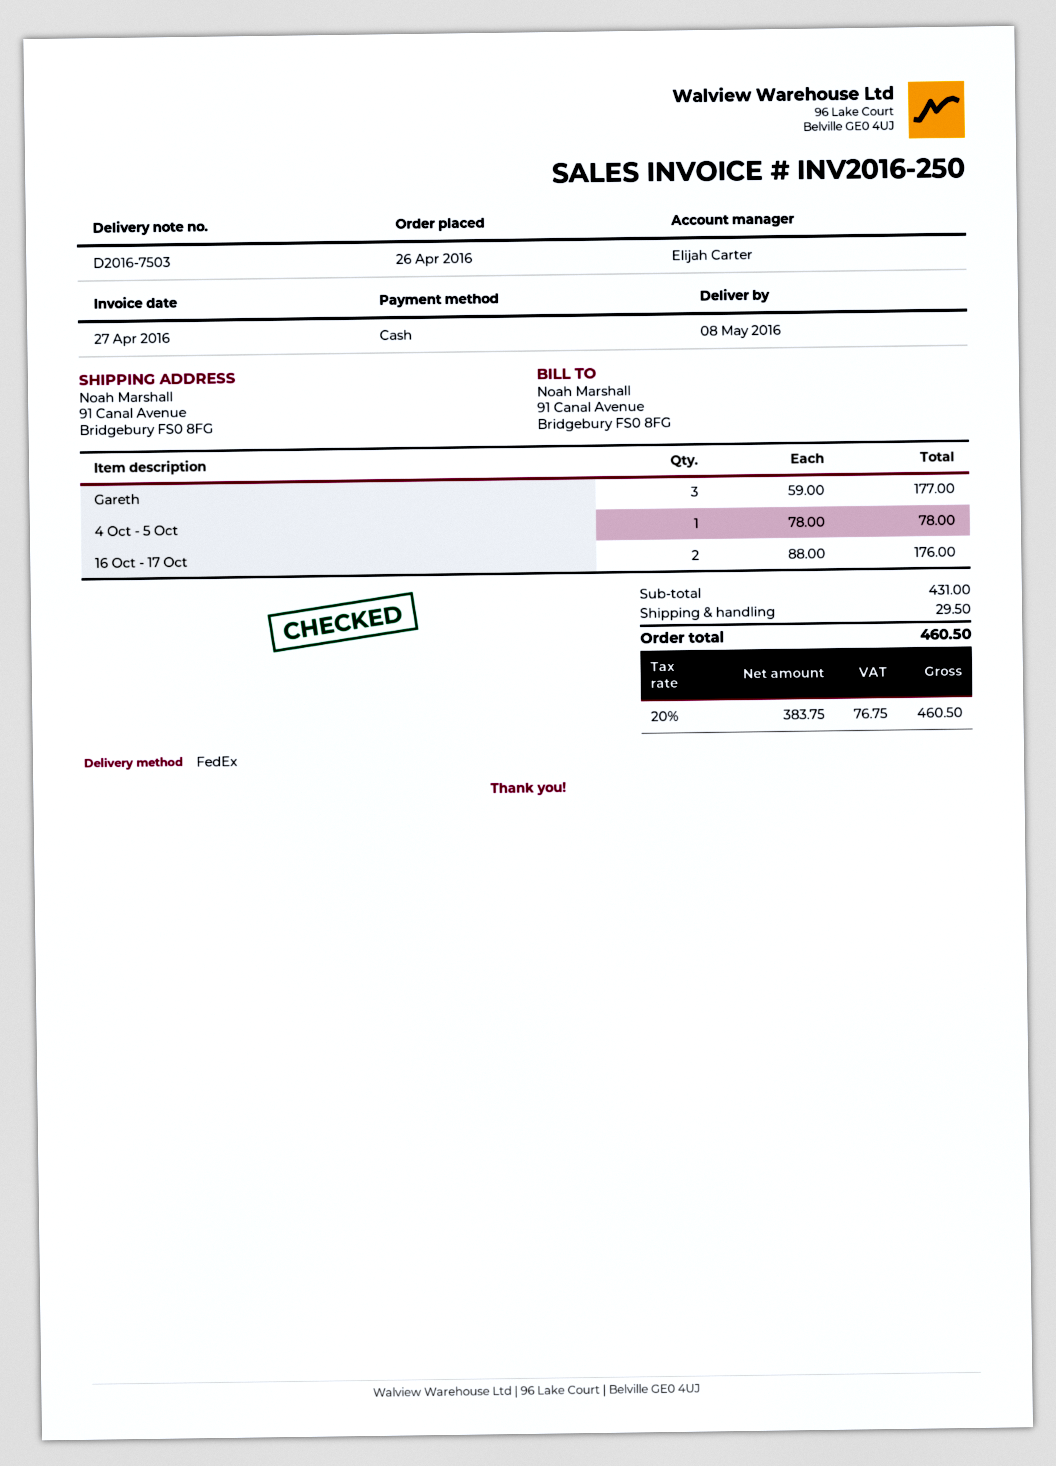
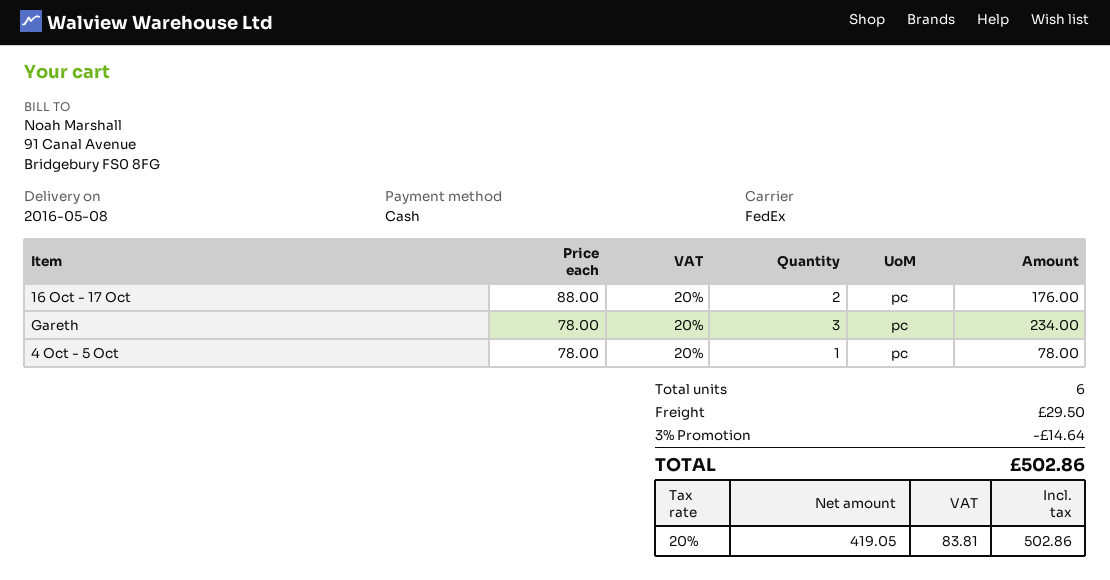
Gareth: 3 x 59.00 = 177.00 -> 3 x 78.00 = 234.00
discount: none -> 3% = 14.64
net: 383.75 -> 419.05
tax: 20% = 76.75 -> 20% = 83.81
total: 460.50 -> 502.86

